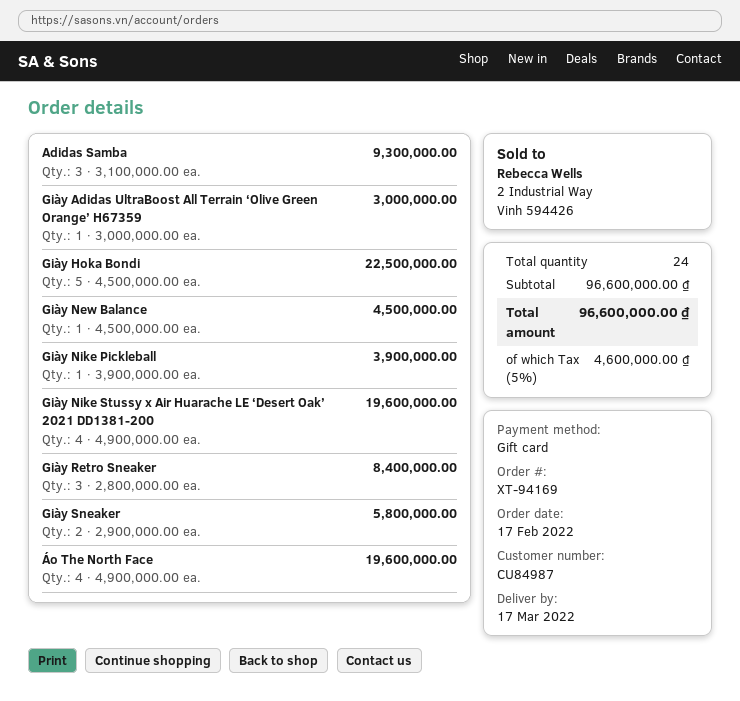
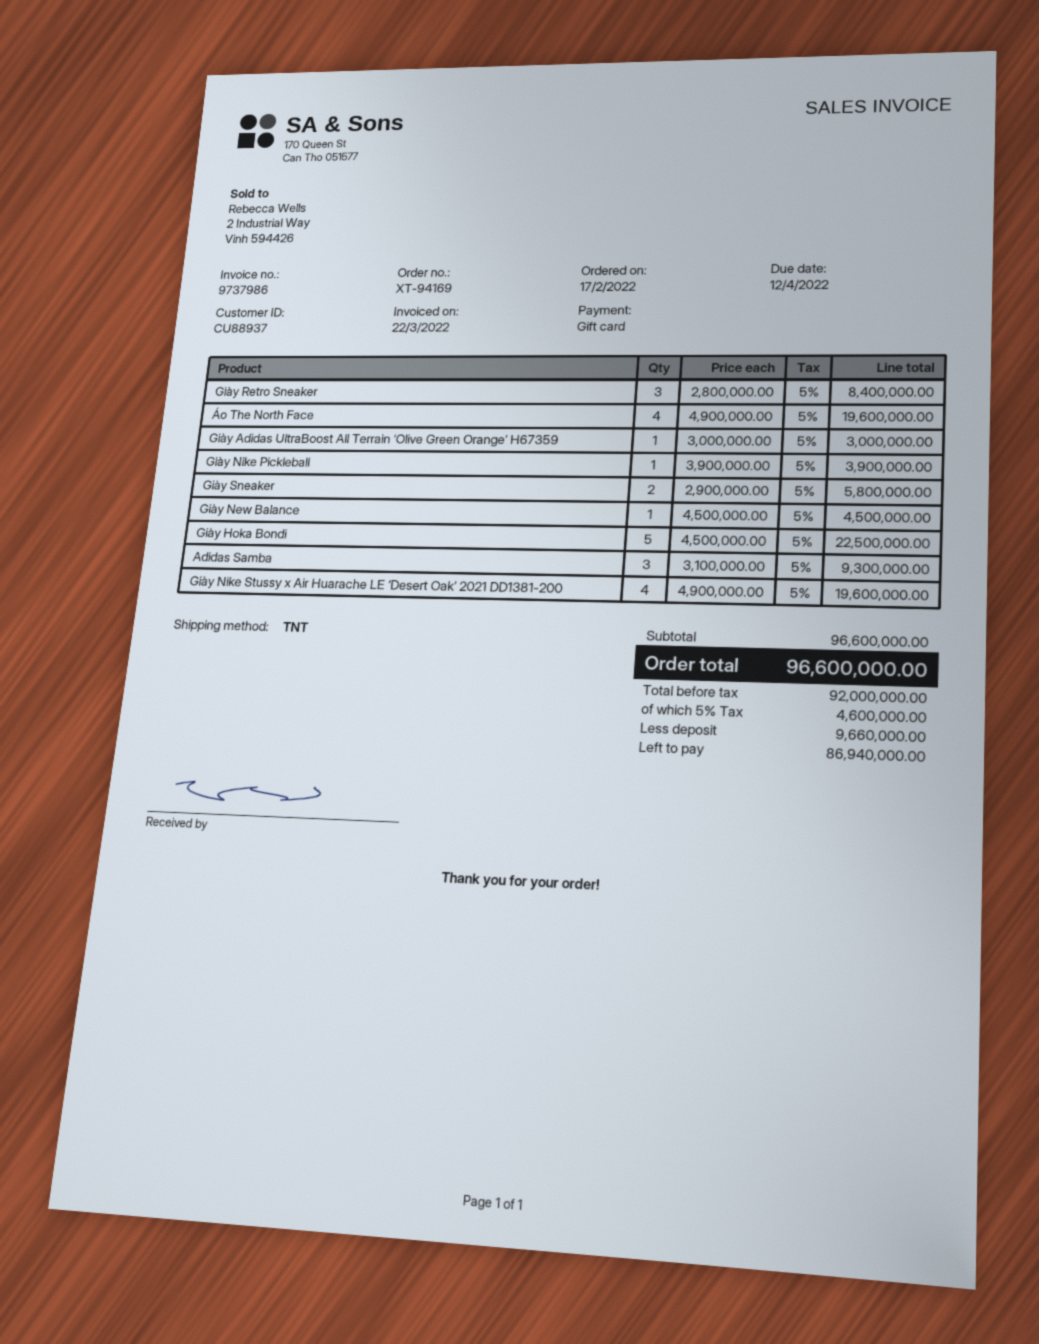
customer number: CU84987 -> CU88937

